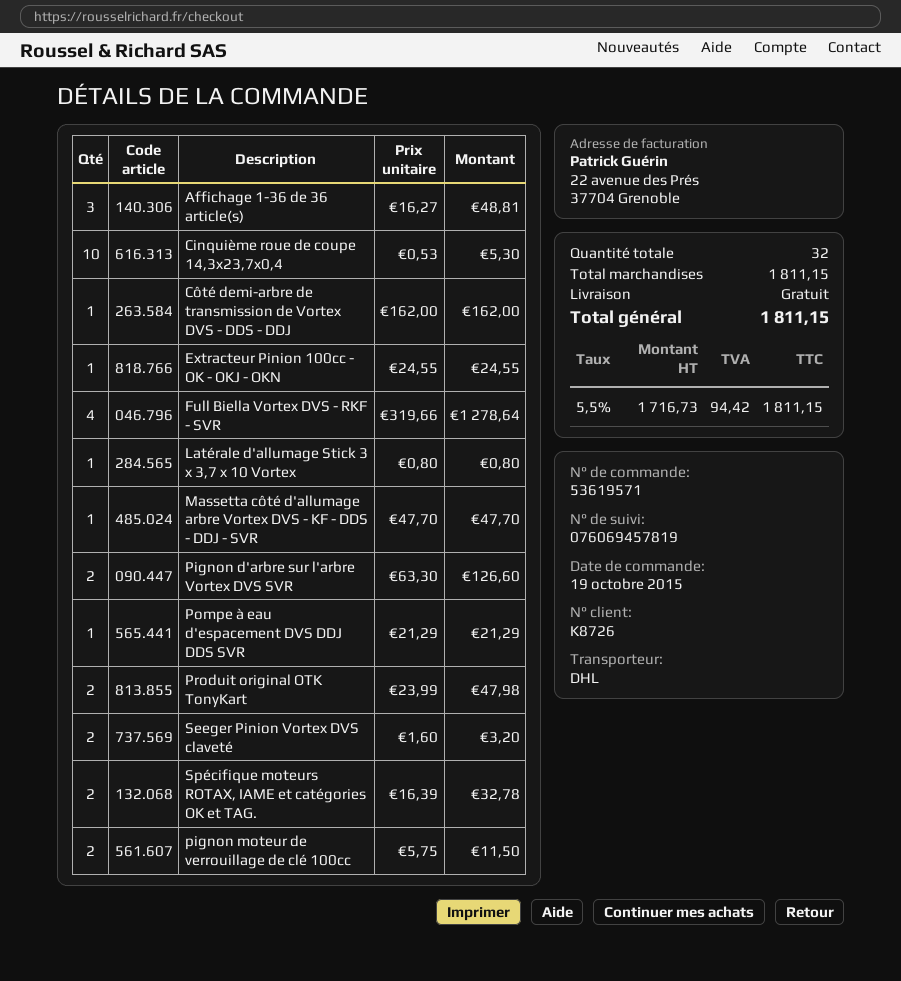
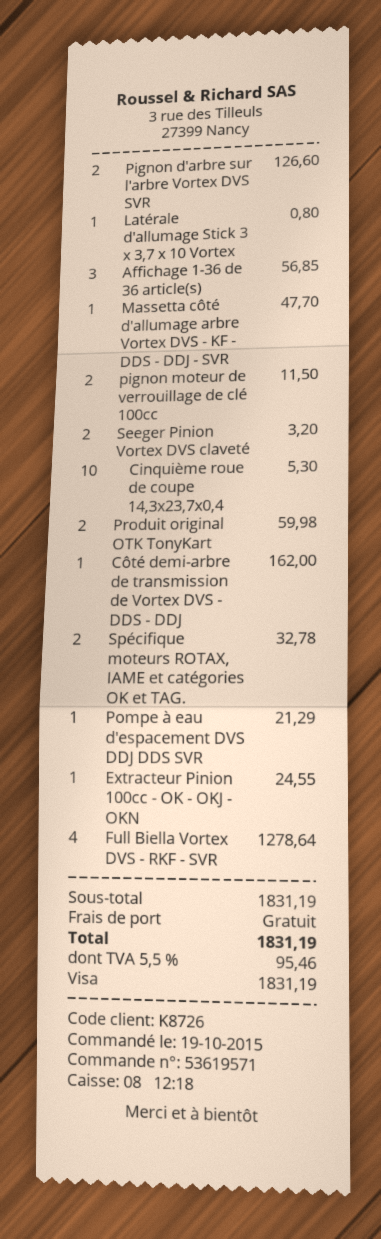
Affichage 1-36 de 36 article(s): 3 for 48.81 -> 3 for 56.85
Produit original OTK TonyKart: 2 for 47.98 -> 2 for 59.98
subtotal: 1811.15 -> 1831.19
tax: 5.5% = 94.42 -> 5.5% = 95.46
total: 1811.15 -> 1831.19

